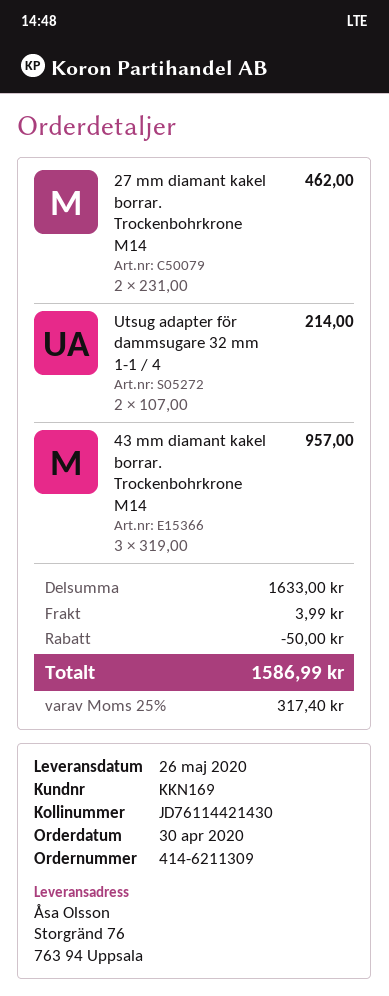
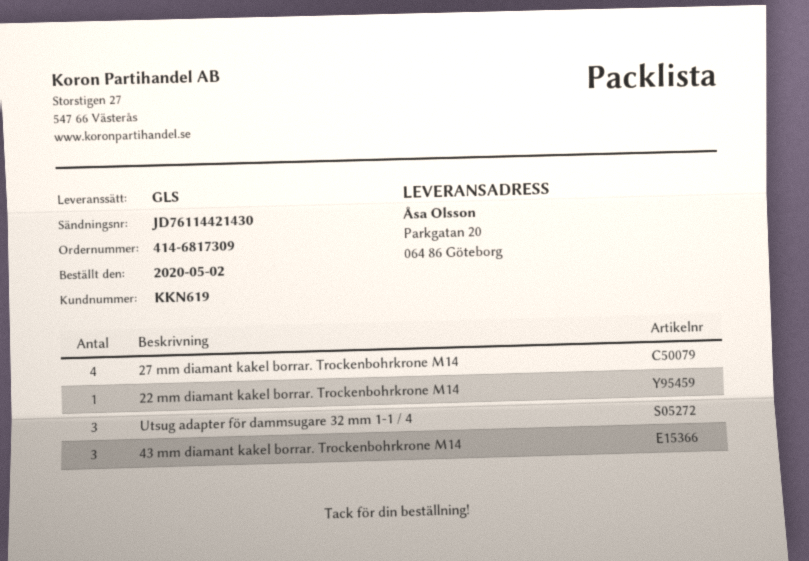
order number: 414-6211309 -> 414-6817309
order date: 2020-04-30 -> 2020-05-02
customer number: KKN169 -> KKN619
ship to: Storgränd 76, 763 94 Uppsala -> Parkgatan 20, 064 86 Göteborg
27 mm diamant kakel borrar. Trockenbohrkrone M14: 2 -> 4
Utsug adapter för dammsugare 32 mm 1-1 / 4: 2 -> 3
22 mm diamant kakel borrar. Trockenbohrkrone M14: none -> 1

